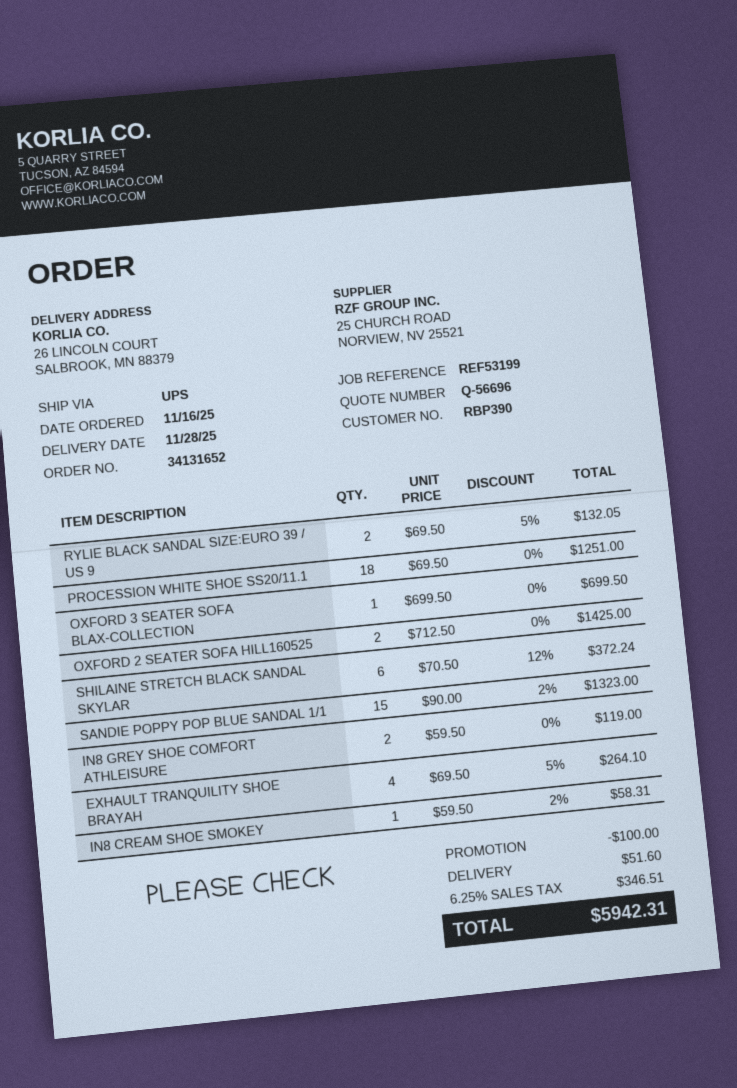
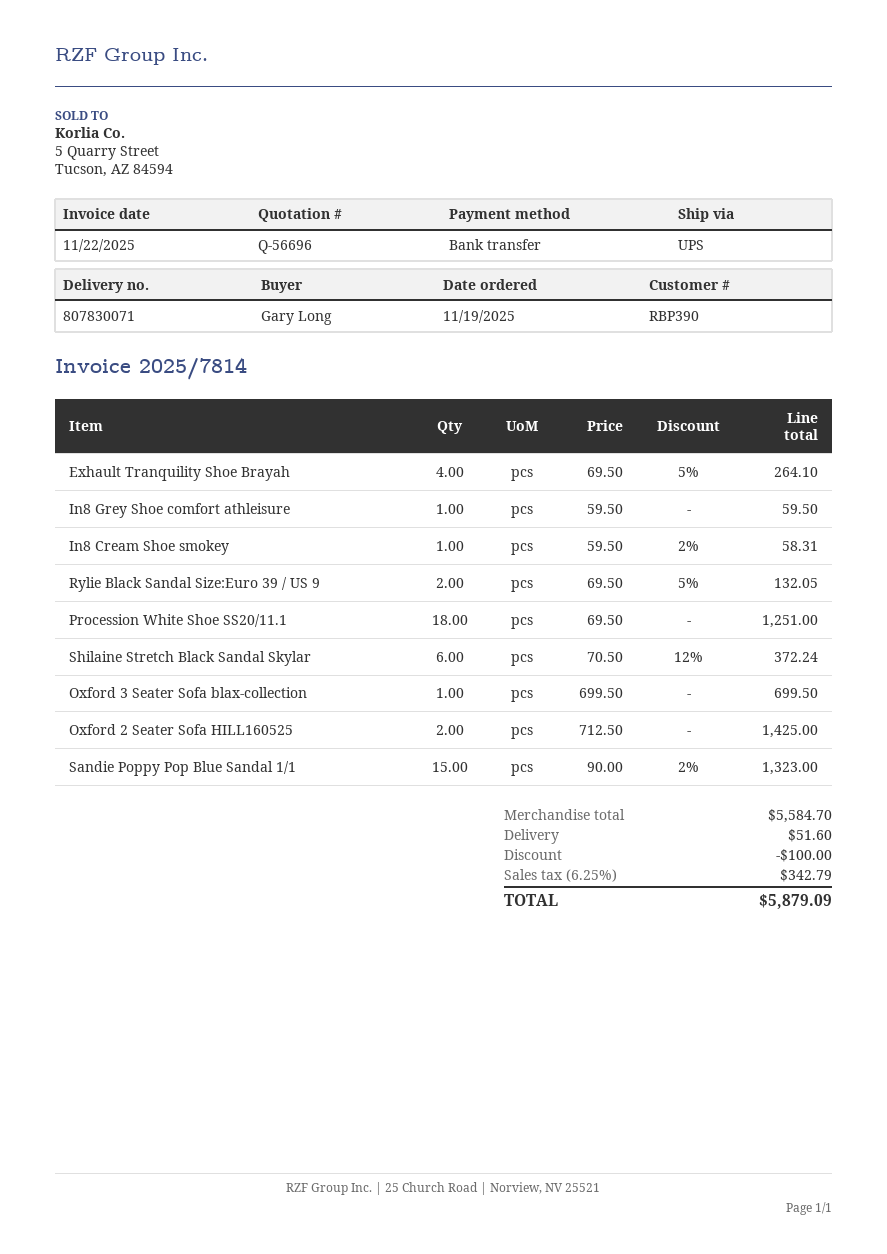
order date: 2025-11-16 -> 2025-11-19
IN8 GREY SHOE COMFORT ATHLEISURE: 2 x 59.50 = 119.00 -> 1 x 59.50 = 59.50
tax: 6.25% = 346.51 -> 6.25% = 342.79
total: 5942.31 -> 5879.09

